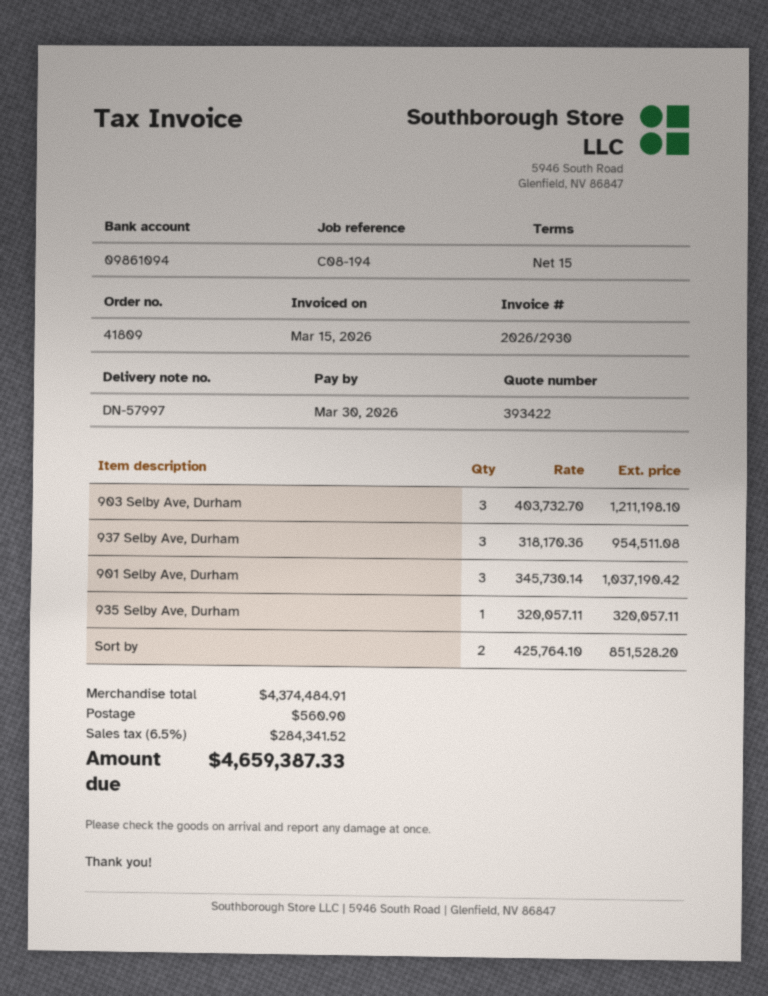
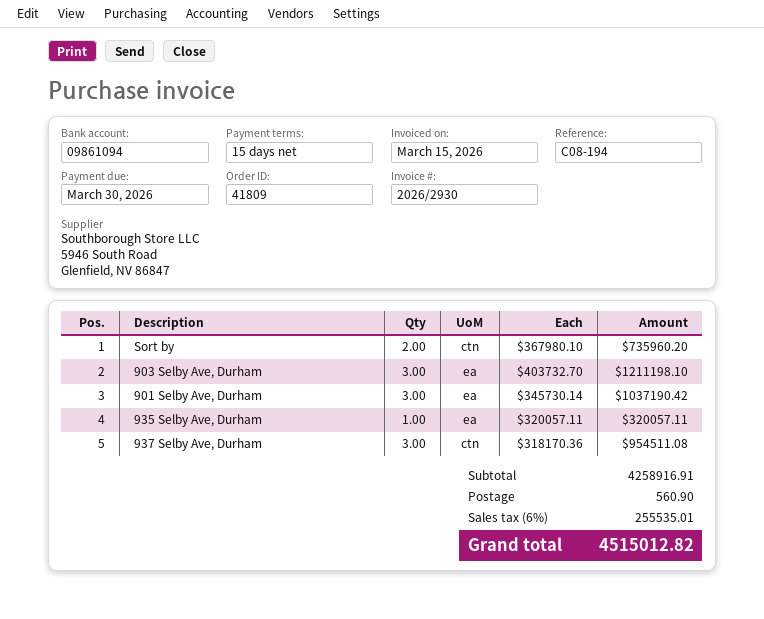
Sort by: 2 x 425764.10 = 851528.20 -> 2 x 367980.10 = 735960.20
subtotal: 4374484.91 -> 4258916.91
tax: 6.5% = 284341.52 -> 6% = 255535.01
total: 4659387.33 -> 4515012.82

